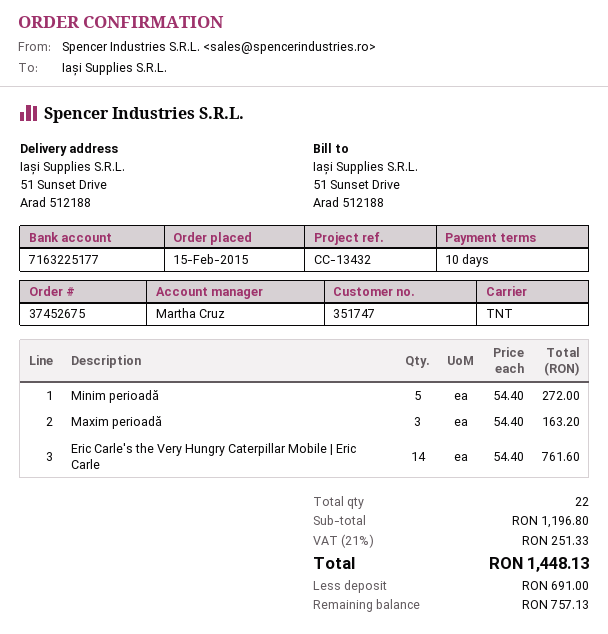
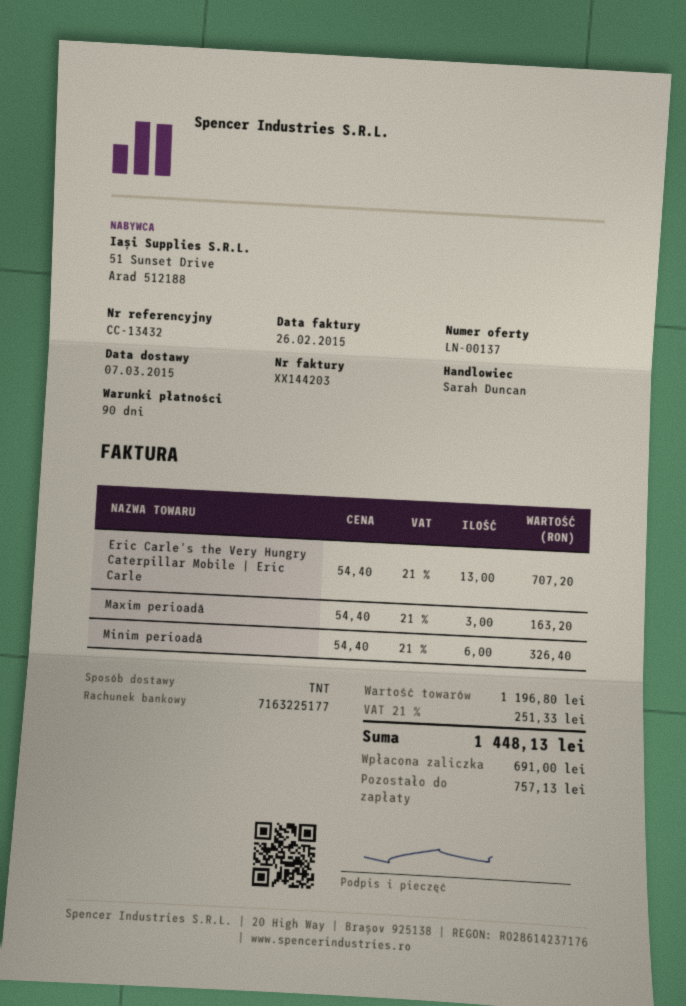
payment terms: 10 days -> 90 days
sales rep: Martha Cruz -> Sarah Duncan
Minim perioadă: 5 x 54.40 = 272.00 -> 6 x 54.40 = 326.40
Eric Carle's the Very Hungry Caterpillar Mobile | Eric Carle: 14 x 54.40 = 761.60 -> 13 x 54.40 = 707.20

